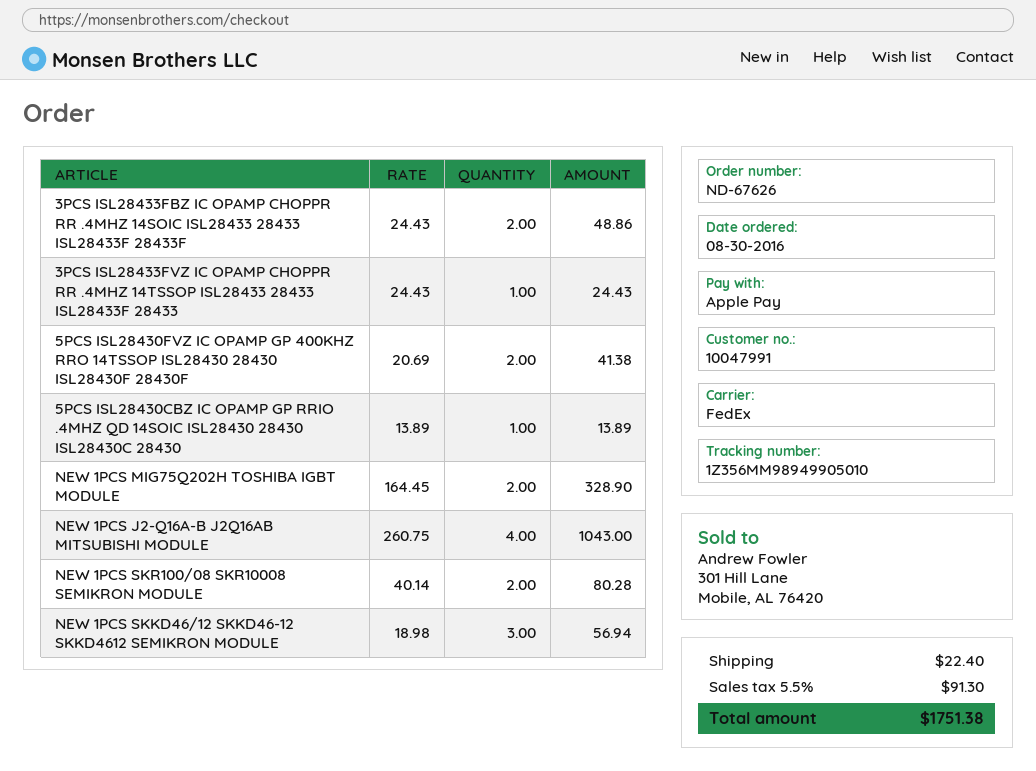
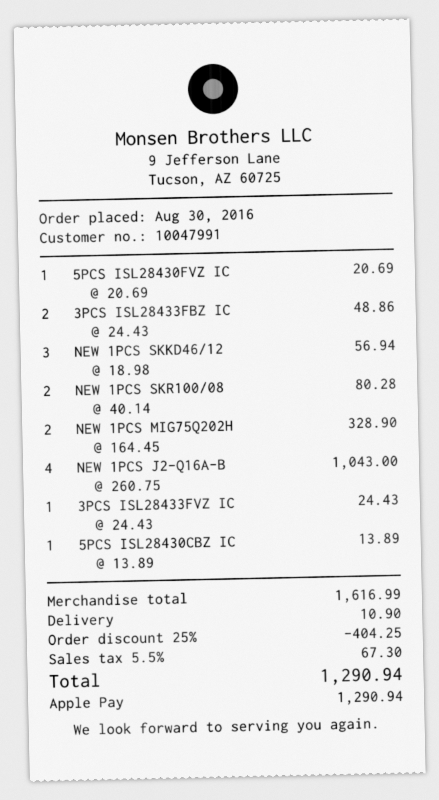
5PCS ISL28430FVZ IC OPAMP GP 400KHZ RRO 14TSSOP ISL28430 28430 ISL28430F 28430F: 2 x 20.69 = 41.38 -> 1 x 20.69 = 20.69
discount: none -> 25% = 404.25
shipping: 22.40 -> 10.90
tax: 5.5% = 91.30 -> 5.5% = 67.30
total: 1751.38 -> 1290.94

